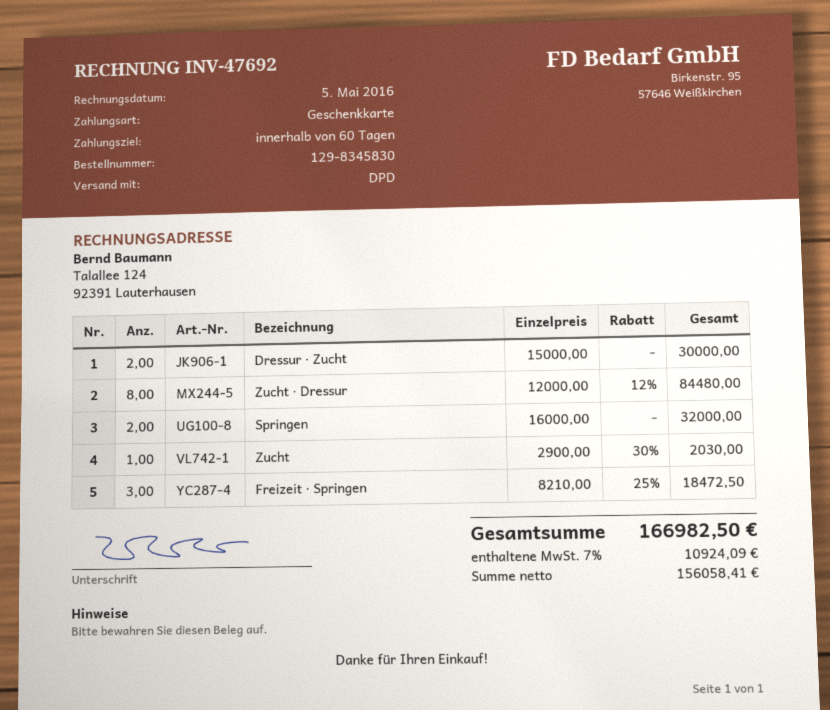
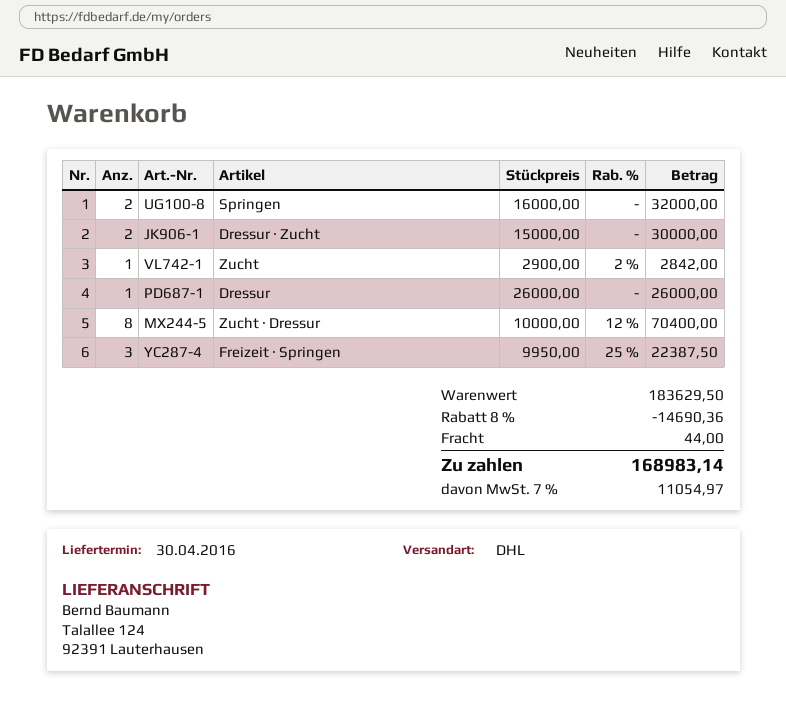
shipping method: DPD -> DHL
Zucht · Dressur: 8 x 12000.00 - 12% = 84480.00 -> 8 x 10000.00 - 12% = 70400.00
Zucht: 1 x 2900.00 - 30% = 2030.00 -> 1 x 2900.00 - 2% = 2842.00
Freizeit · Springen: 3 x 8210.00 - 25% = 18472.50 -> 3 x 9950.00 - 25% = 22387.50
Dressur: none -> 1 x 26000.00 = 26000.00
discount: none -> 8% = 14690.36
shipping: none -> 44.00
tax: 7% = 10924.09 -> 7% = 11054.97
total: 166982.50 -> 168983.14

